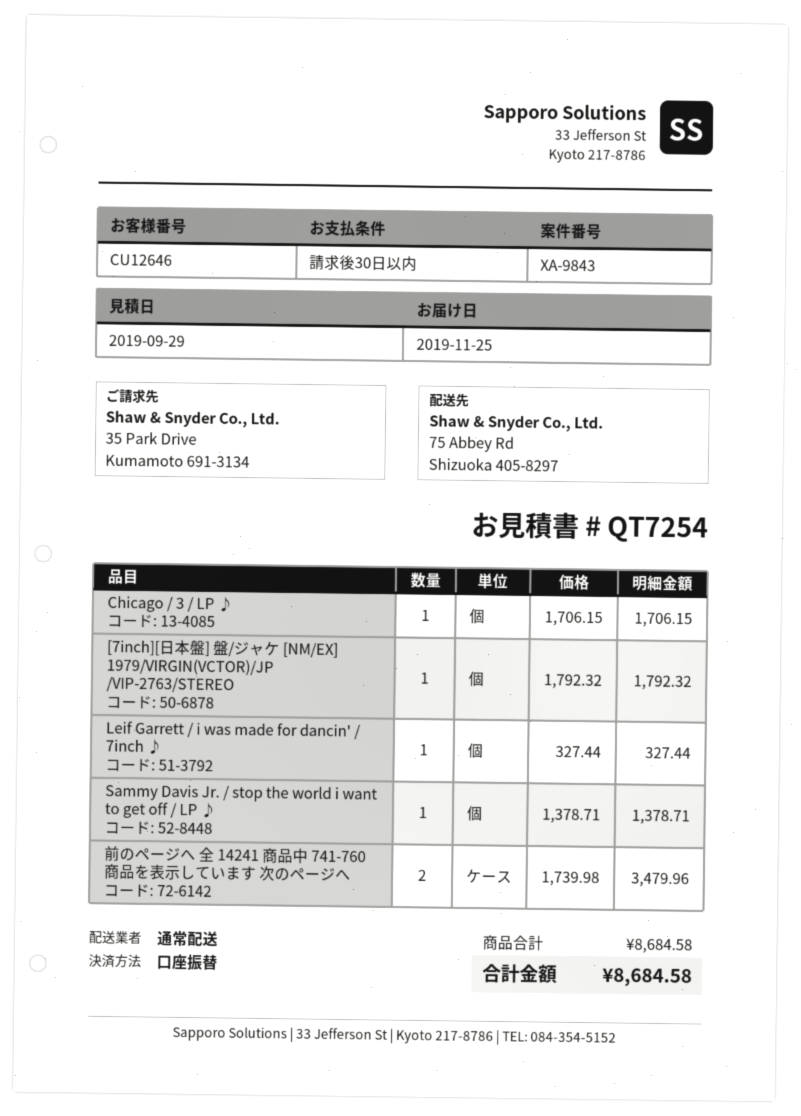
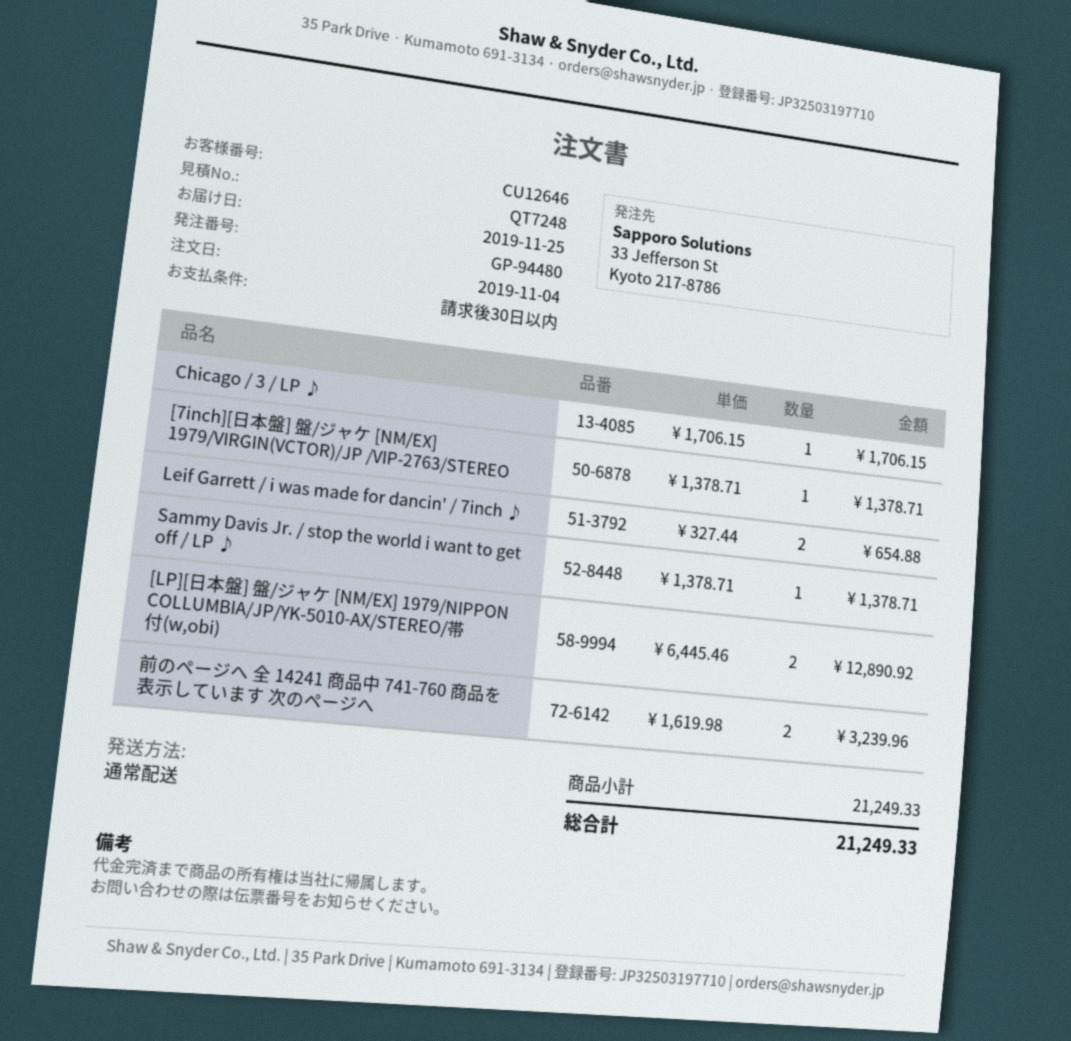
quote number: QT7254 -> QT7248
[7inch][日本盤] 盤/ジャケ [NM/EX] 1979/VIRGIN(VCTOR)/JP /VIP-2763/STEREO: 1 x 1792.32 = 1792.32 -> 1 x 1378.71 = 1378.71
Leif Garrett / i was made for dancin' / 7inch ♪: 1 x 327.44 = 327.44 -> 2 x 327.44 = 654.88
前のページへ 全 14241 商品中 741-760 商品を表示しています 次のページへ: 2 x 1739.98 = 3479.96 -> 2 x 1619.98 = 3239.96
[LP][日本盤] 盤/ジャケ [NM/EX] 1979/NIPPON COLLUMBIA/JP/YK-5010-AX/STEREO/帯付(w,obi): none -> 2 x 6445.46 = 12890.92
subtotal: 8684.58 -> 21249.33
total: 8684.58 -> 21249.33

